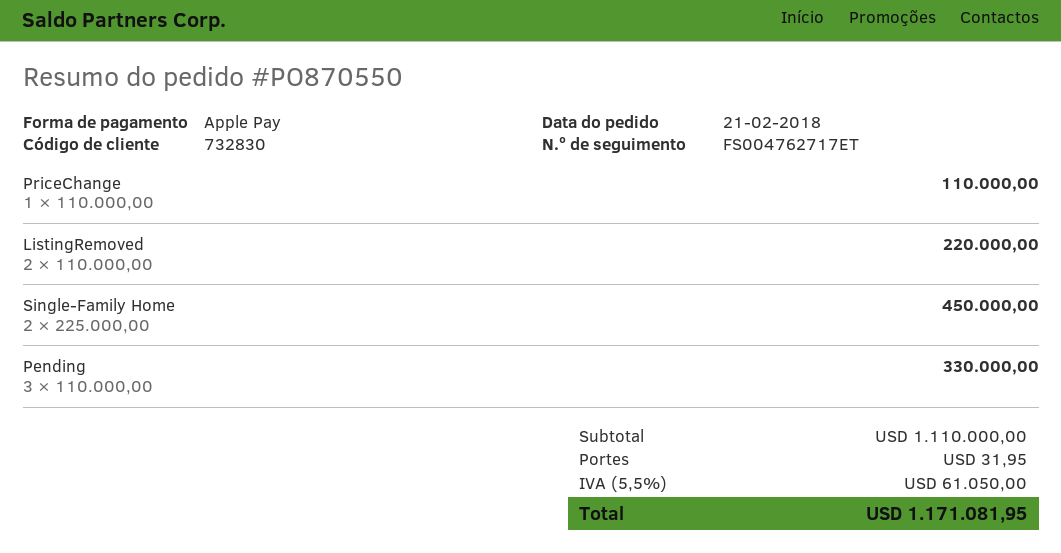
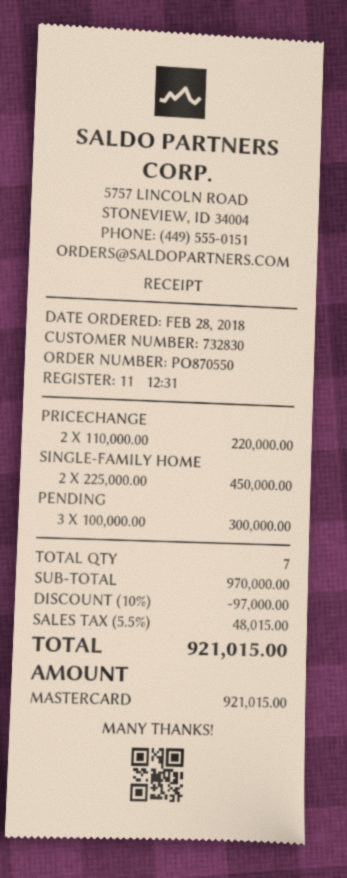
order date: 2018-02-21 -> 2018-02-28
payment method: Apple Pay -> Mastercard
PriceChange: 1 x 110000.00 = 110000.00 -> 2 x 110000.00 = 220000.00
ListingRemoved: 2 x 110000.00 = 220000.00 -> none
Pending: 3 x 110000.00 = 330000.00 -> 3 x 100000.00 = 300000.00
subtotal: 1110000.00 -> 970000.00
discount: none -> 10% = 97000.00
shipping: 31.95 -> none
tax: 5.5% = 61050.00 -> 5.5% = 48015.00
total: 1171081.95 -> 921015.00

